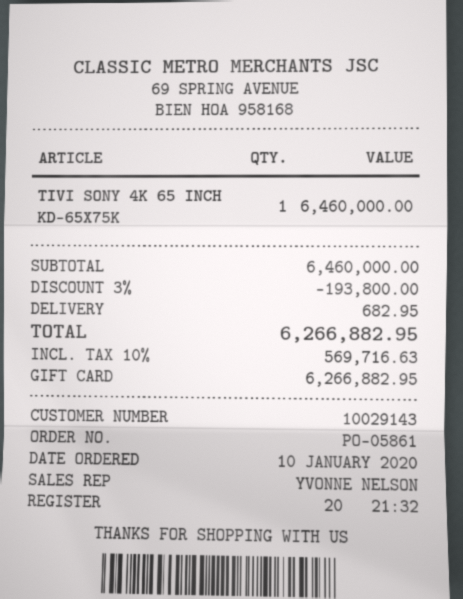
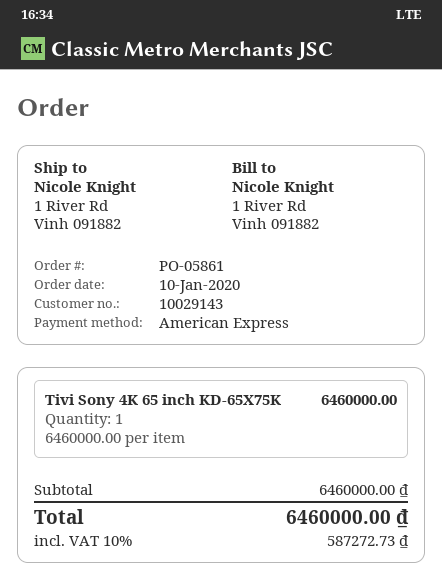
payment method: gift card -> American Express
discount: 3% = 193800.00 -> none
shipping: 682.95 -> none
tax: 10% = 569716.63 -> 10% = 587272.73
total: 6266882.95 -> 6460000.00

